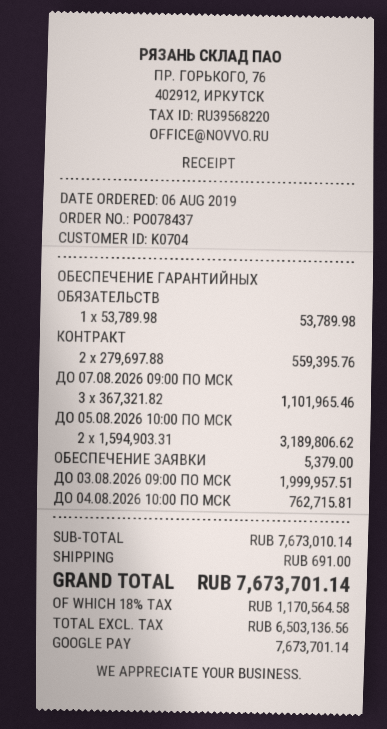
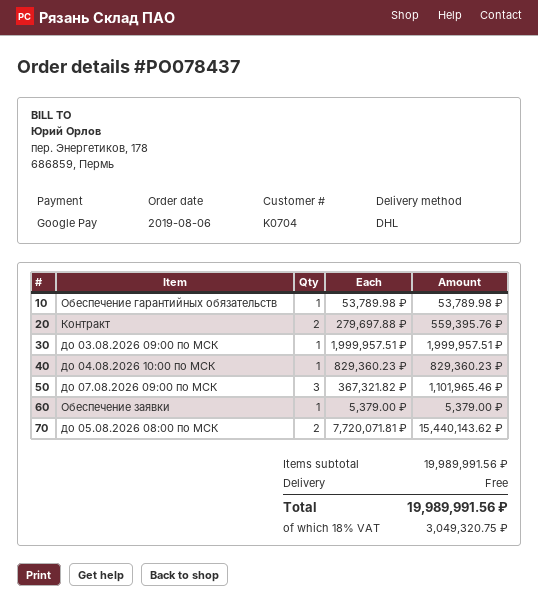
ДО 05.08.2026 10:00 ПО МСК: 2 x 1594903.31 = 3189806.62 -> none
ДО 04.08.2026 10:00 ПО МСК: 1 x 762715.81 = 762715.81 -> 1 x 829360.23 = 829360.23
до 05.08.2026 08:00 по МСК: none -> 2 x 7720071.81 = 15440143.62
subtotal: 7673010.14 -> 19989991.56
shipping: 691.00 -> 0.00
tax: 18% = 1170564.58 -> 18% = 3049320.75
total: 7673701.14 -> 19989991.56

